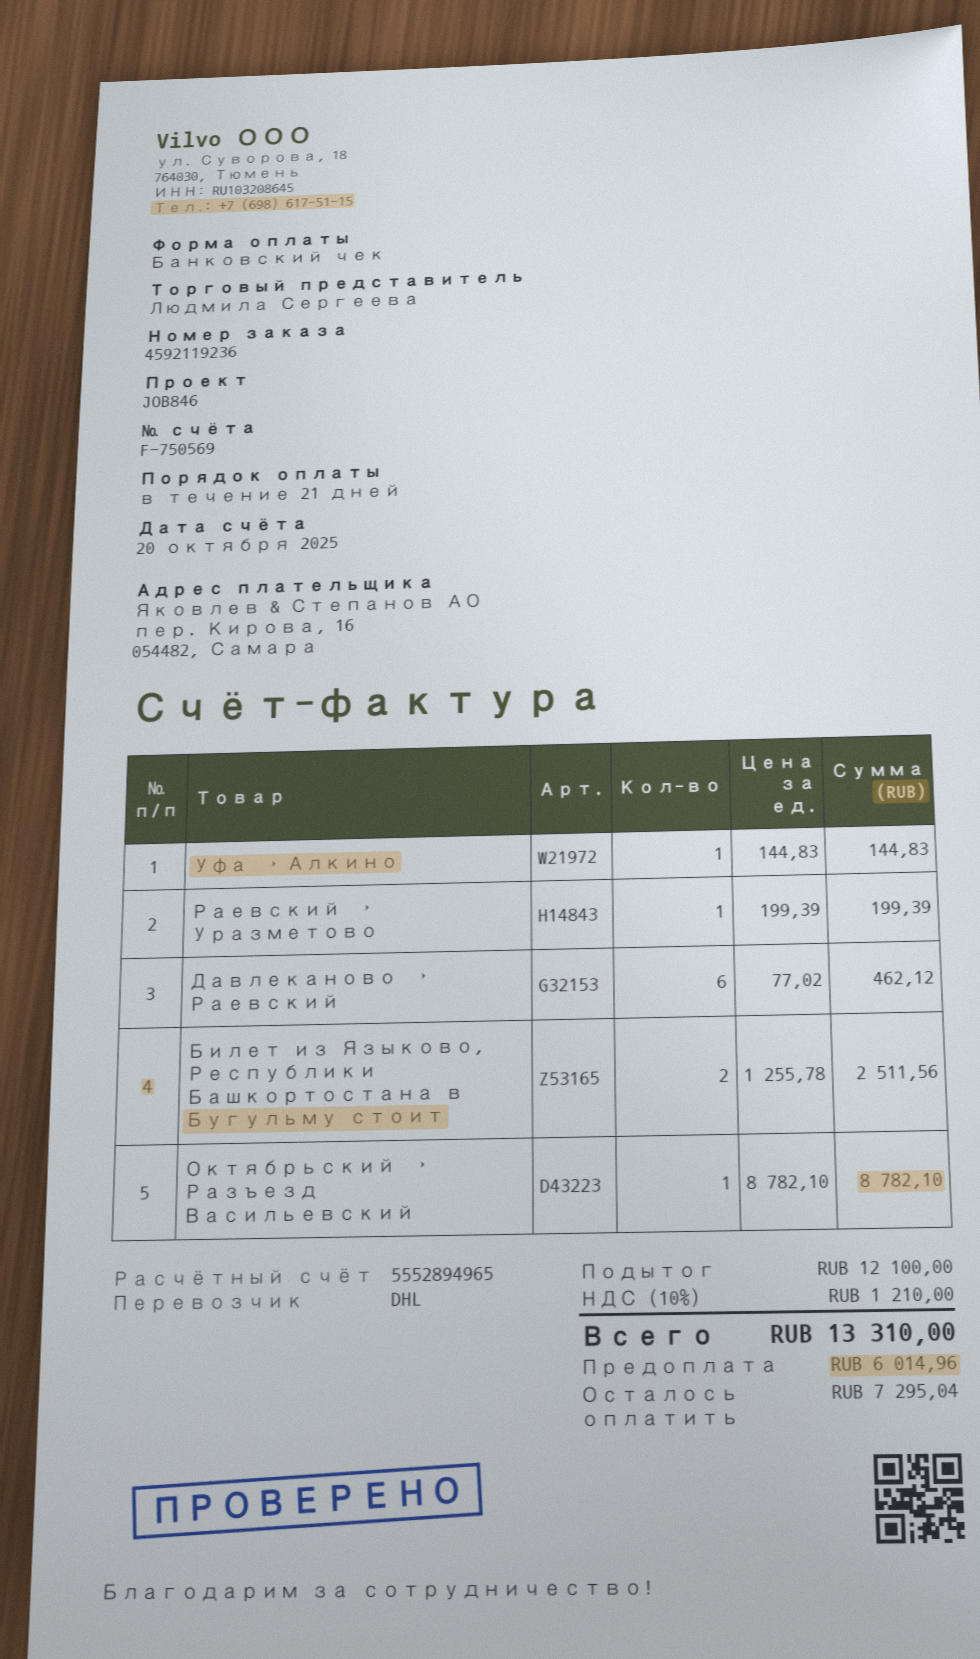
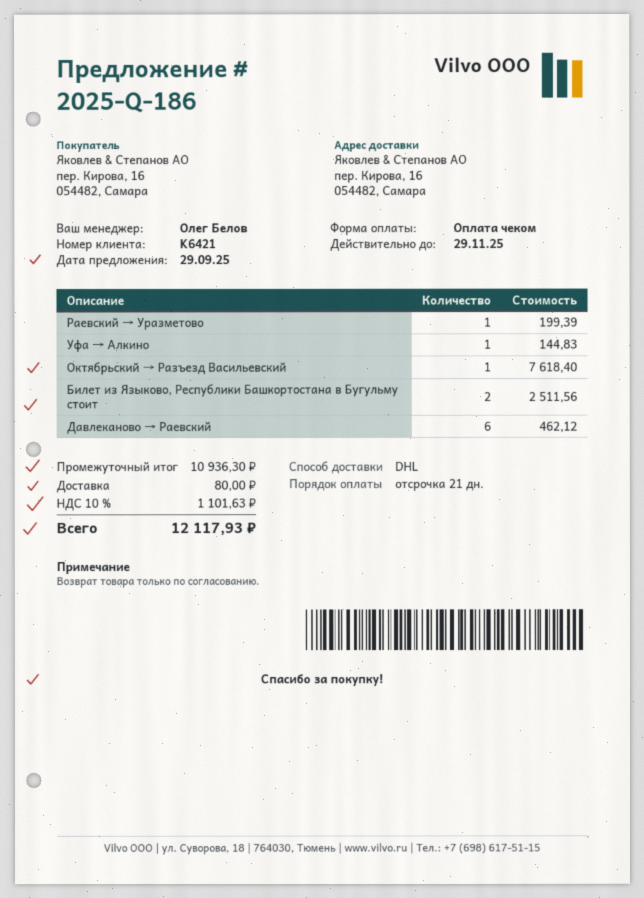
sales rep: Людмила Сергеева -> Олег Белов
Октябрьский → Разъезд Васильевский: 1 for 8782.10 -> 1 for 7618.40
subtotal: 12100.00 -> 10936.30
shipping: none -> 80.00
tax: 10% = 1210.00 -> 10% = 1101.63
total: 13310.00 -> 12117.93

